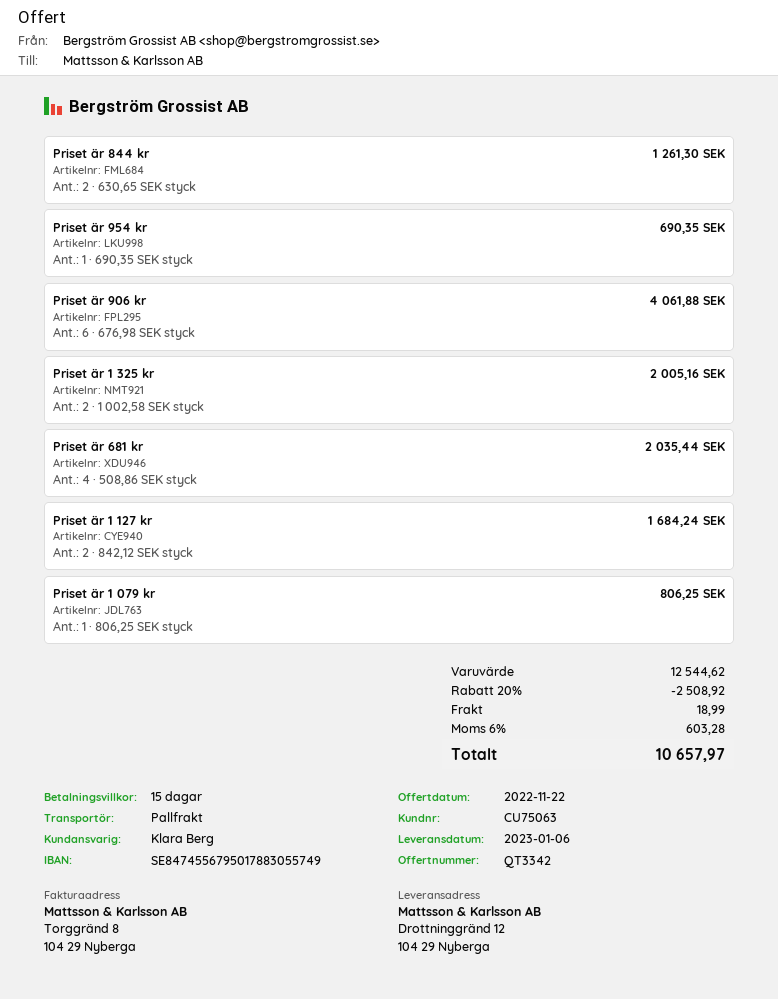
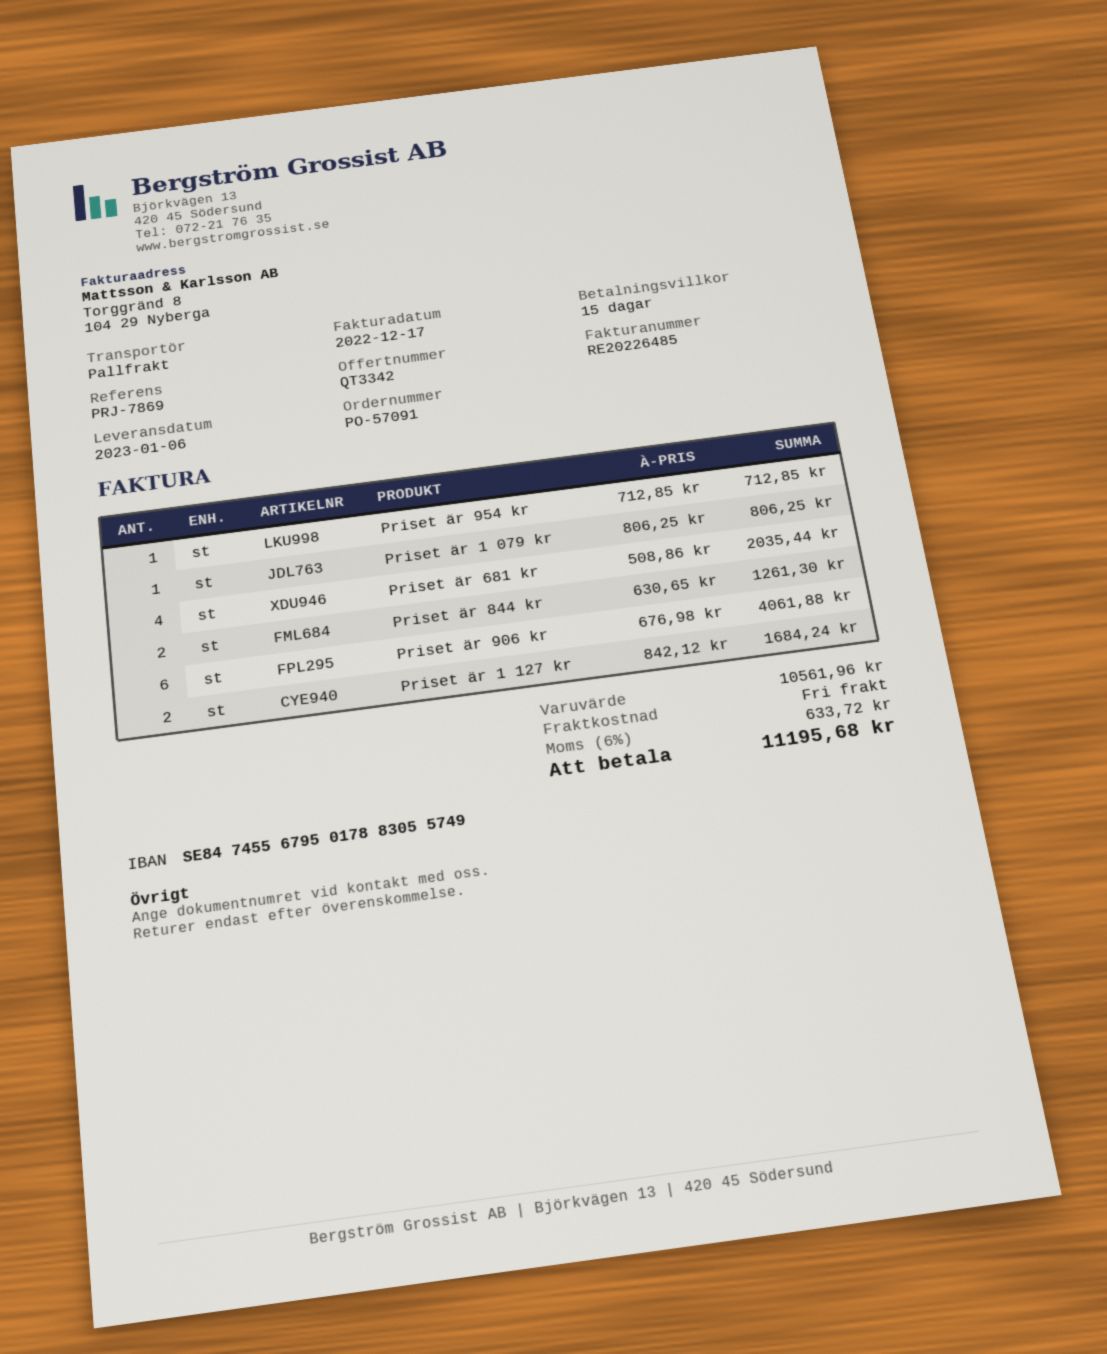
Priset är 954 kr: 1 x 690.35 = 690.35 -> 1 x 712.85 = 712.85
Priset är 1 325 kr: 2 x 1002.58 = 2005.16 -> none
subtotal: 12544.62 -> 10561.96
discount: 20% = 2508.92 -> none
shipping: 18.99 -> 0.00
tax: 6% = 603.28 -> 6% = 633.72
total: 10657.97 -> 11195.68

